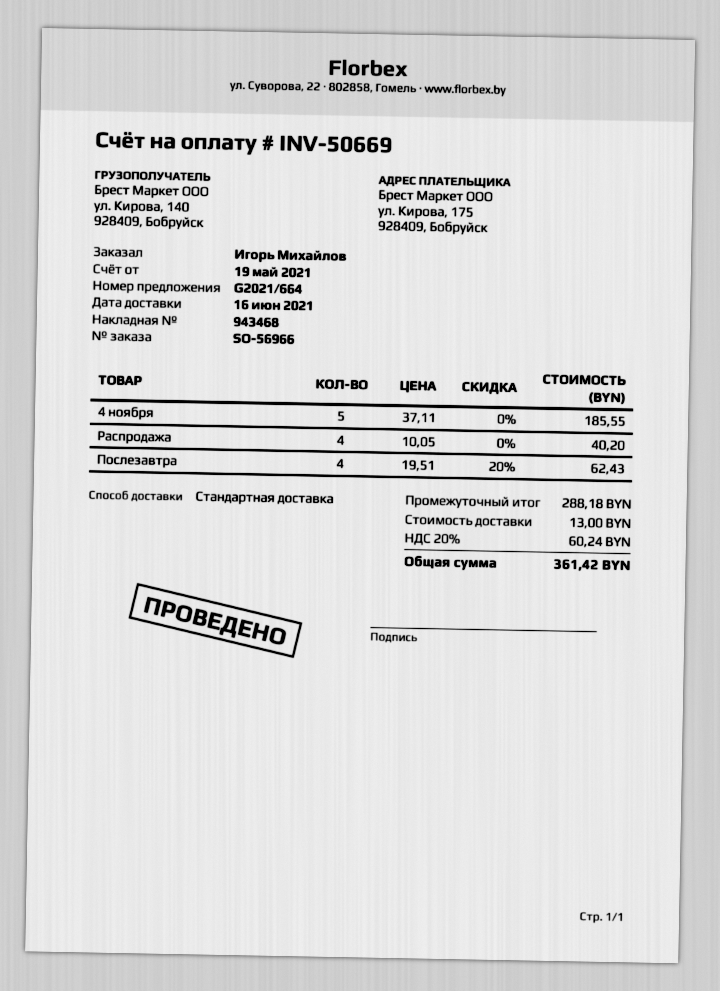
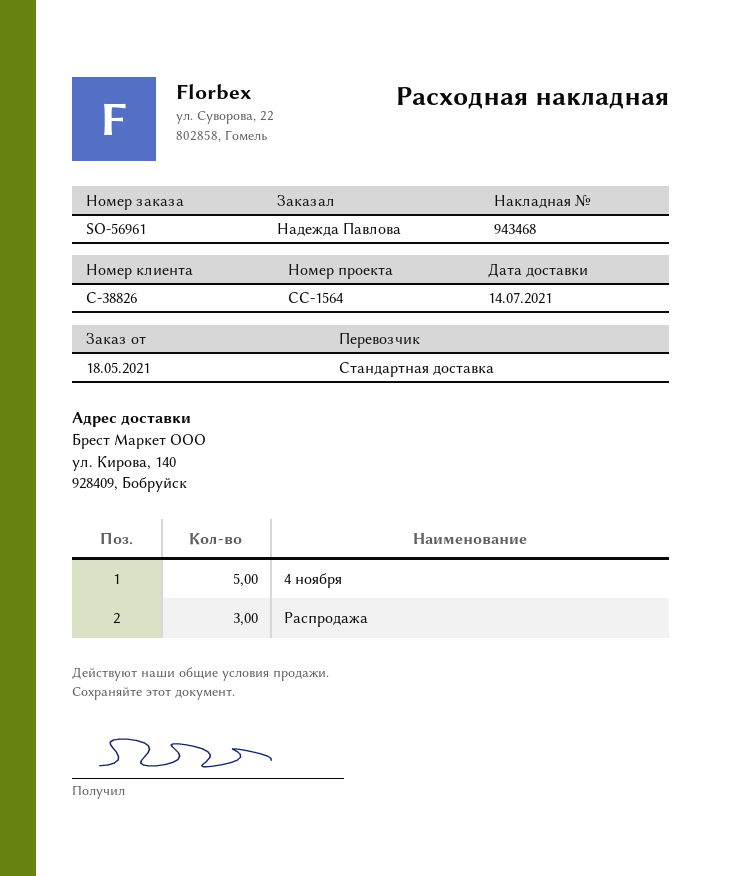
order number: SO-56966 -> SO-56961
delivery date: 2021-06-16 -> 2021-07-14
ordered by: Игорь Михайлов -> Надежда Павлова
Распродажа: 4 -> 3
Послезавтра: 4 -> none

